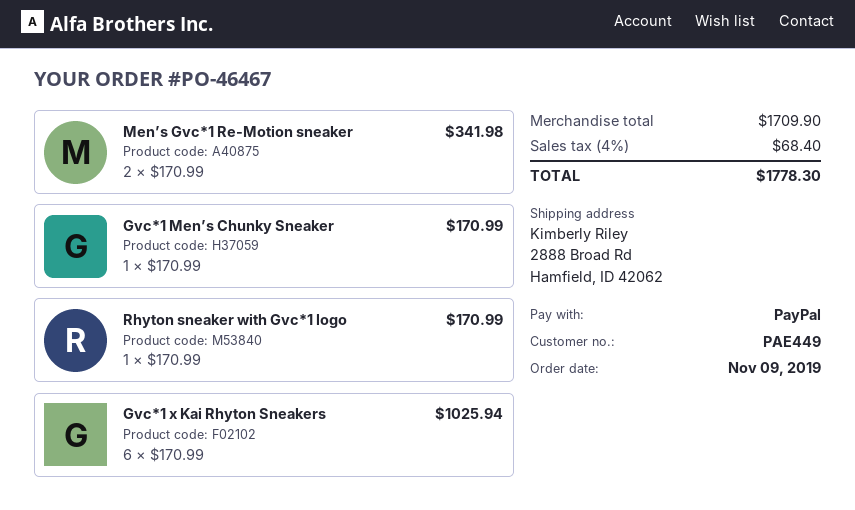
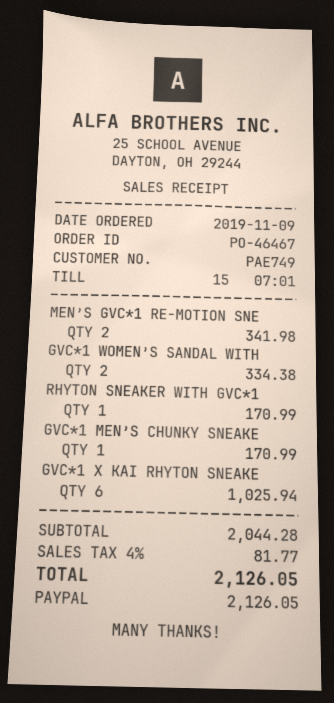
customer number: PAE449 -> PAE749
GVC*1 WOMEN’S SANDAL WITH: none -> 2 for 334.38
subtotal: 1709.90 -> 2044.28
tax: 4% = 68.40 -> 4% = 81.77
total: 1778.30 -> 2126.05

